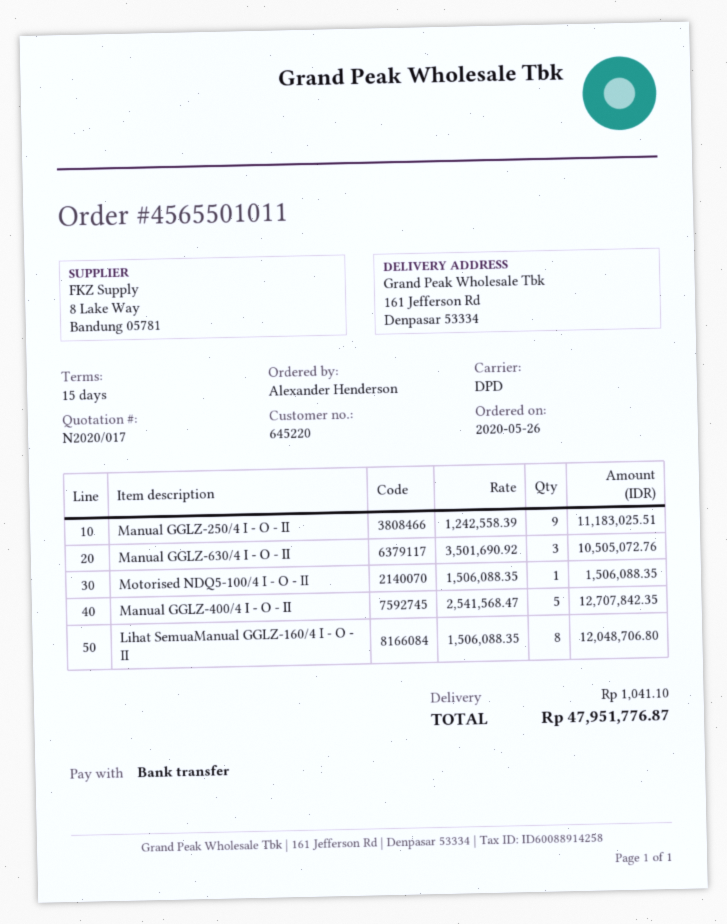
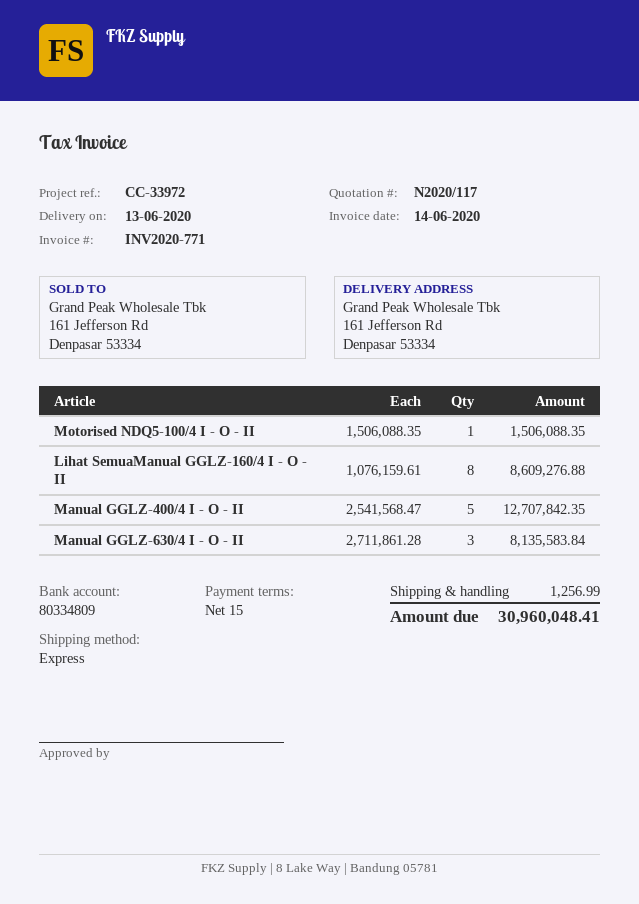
quote number: N2020/017 -> N2020/117
shipping method: DPD -> express
Manual GGLZ-250/4 I - O - II: 9 x 1242558.39 = 11183025.51 -> none
Manual GGLZ-630/4 I - O - II: 3 x 3501690.92 = 10505072.76 -> 3 x 2711861.28 = 8135583.84
Lihat SemuaManual GGLZ-160/4 I - O - II: 8 x 1506088.35 = 12048706.80 -> 8 x 1076159.61 = 8609276.88
shipping: 1041.10 -> 1256.99
total: 47951776.87 -> 30960048.41

